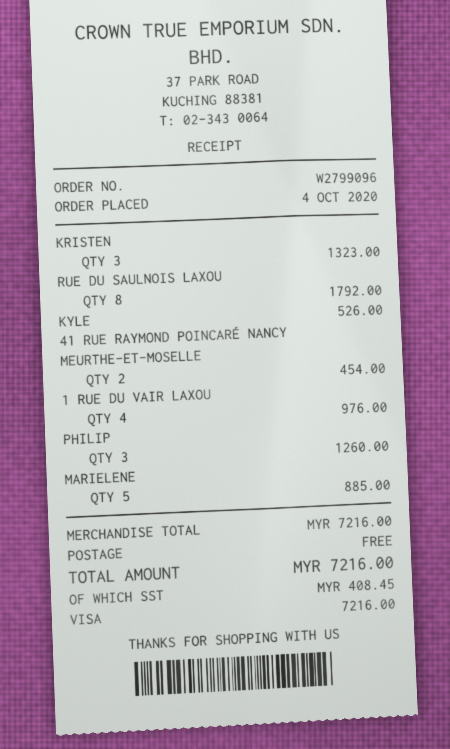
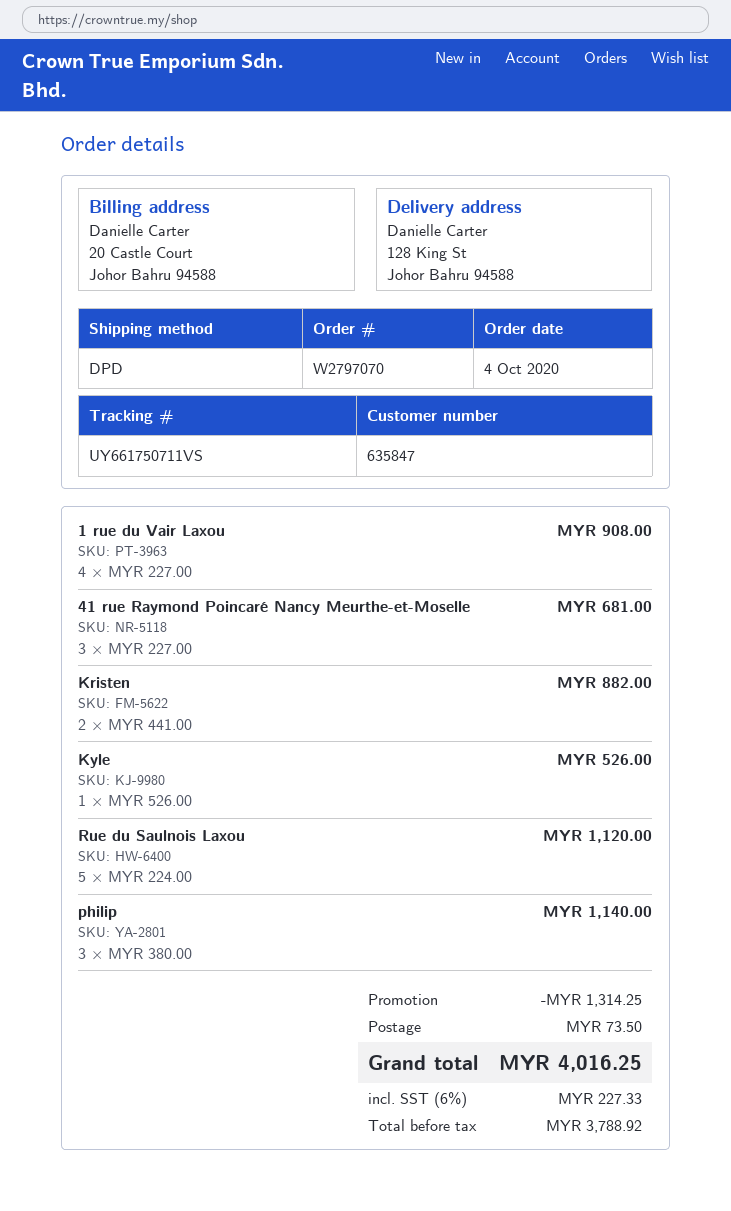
order number: W2799096 -> W2797070
KRISTEN: 3 for 1323.00 -> 2 for 882.00
RUE DU SAULNOIS LAXOU: 8 for 1792.00 -> 5 for 1120.00
41 RUE RAYMOND POINCARÉ NANCY MEURTHE-ET-MOSELLE: 2 for 454.00 -> 3 for 681.00
1 RUE DU VAIR LAXOU: 4 for 976.00 -> 4 for 908.00
PHILIP: 3 for 1260.00 -> 3 for 1140.00
MARIELENE: 5 for 885.00 -> none
discount: none -> 1314.25
shipping: 0.00 -> 73.50
tax: 408.45 -> 227.33
total: 7216.00 -> 4016.25

